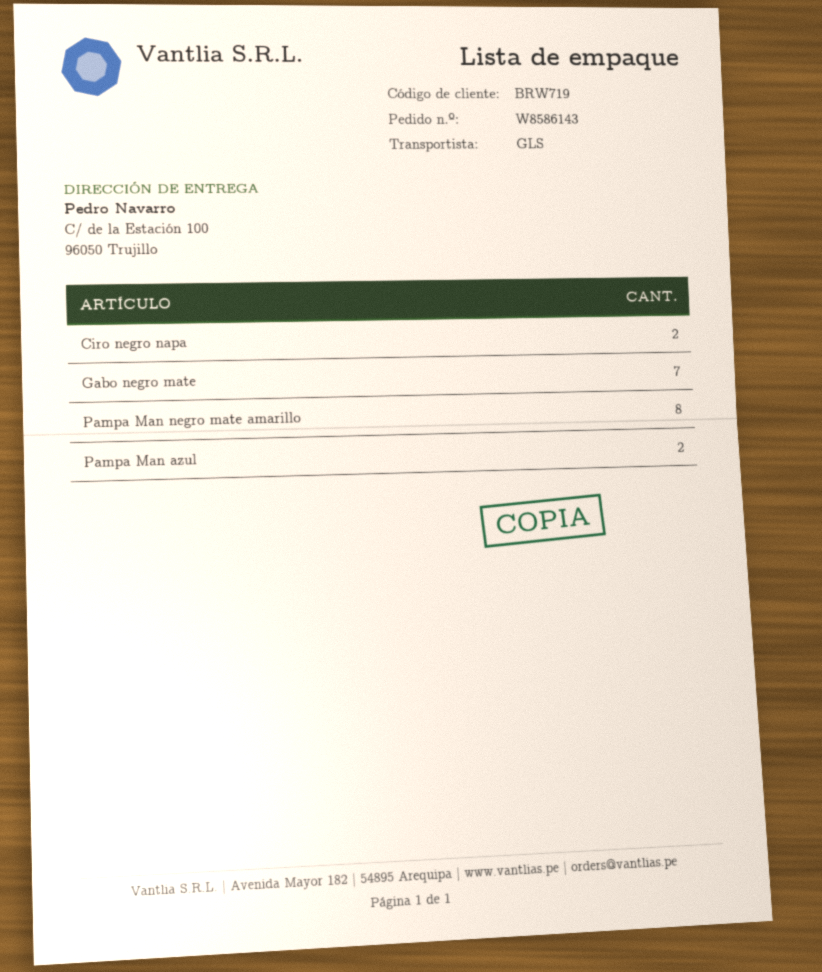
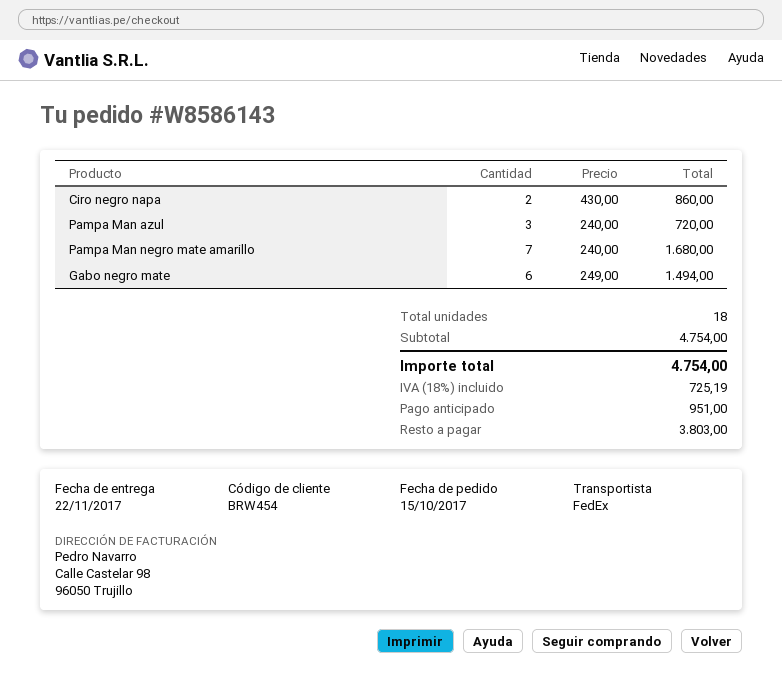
customer number: BRW719 -> BRW454
shipping method: GLS -> FedEx
Gabo negro mate: 7 -> 6
Pampa Man negro mate amarillo: 8 -> 7
Pampa Man azul: 2 -> 3

